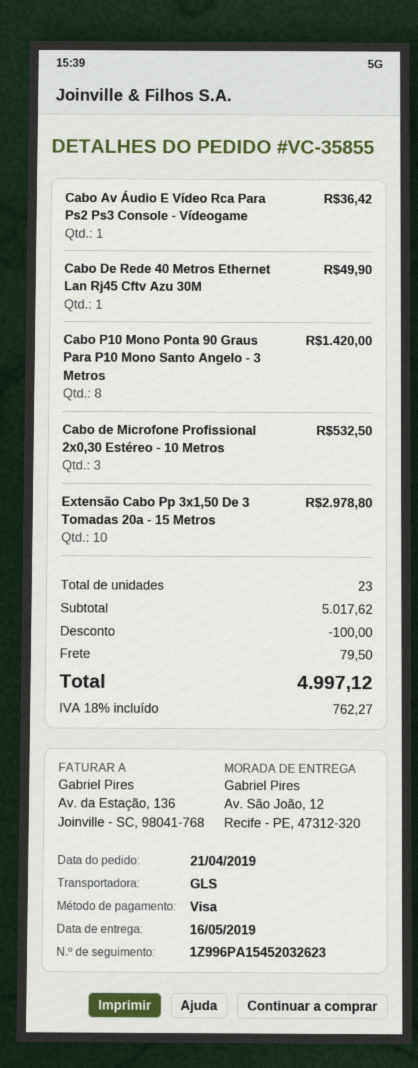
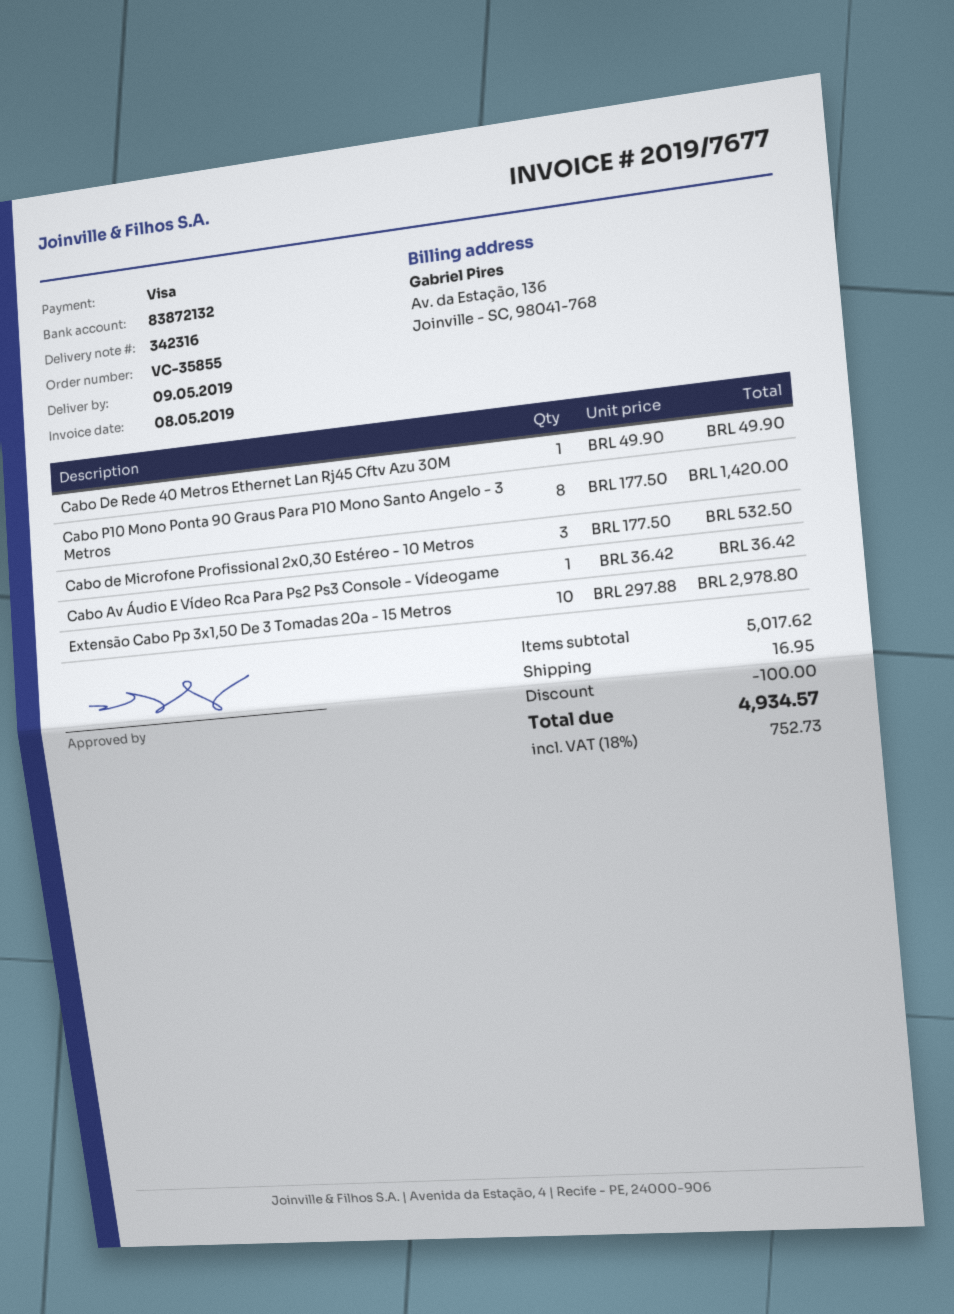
delivery date: 2019-05-16 -> 2019-05-09
shipping: 79.50 -> 16.95
tax: 18% = 762.27 -> 18% = 752.73
total: 4997.12 -> 4934.57

